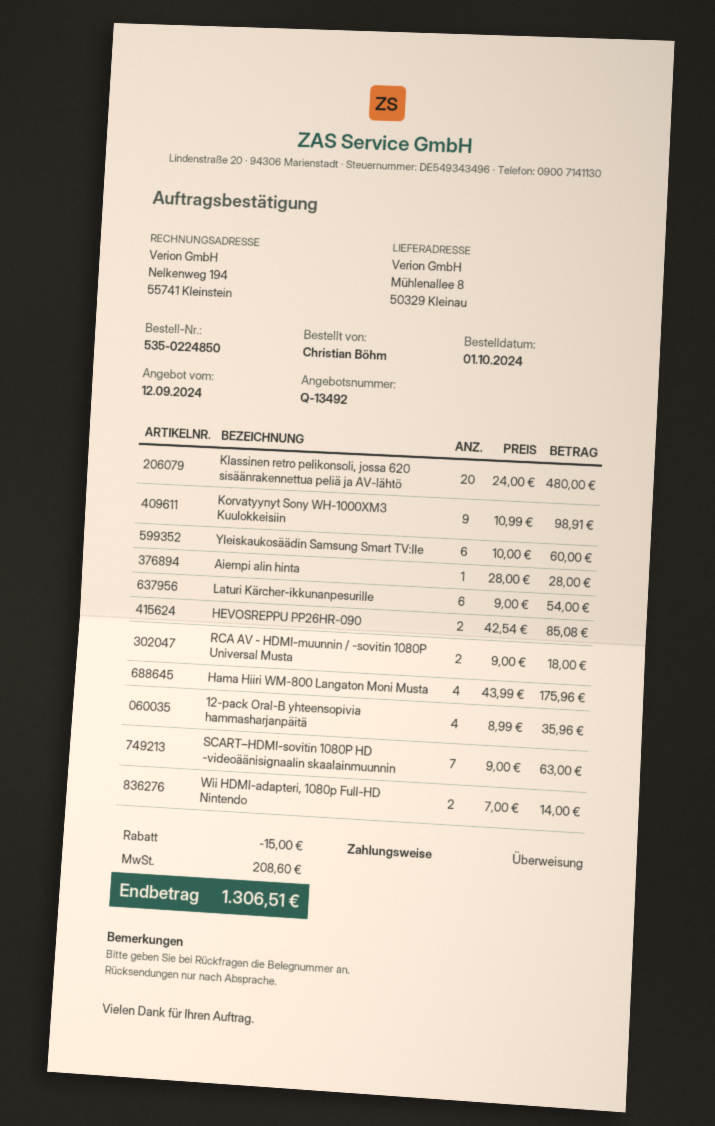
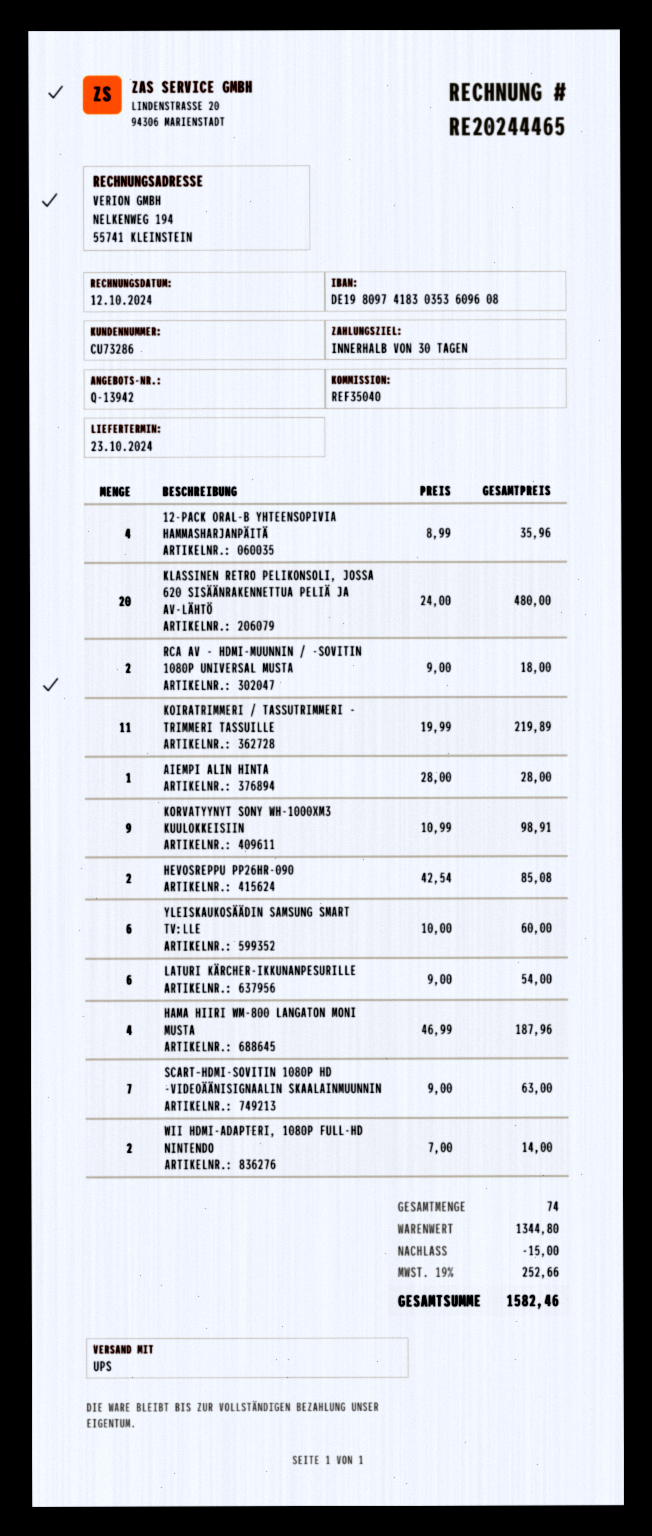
quote number: Q-13492 -> Q-13942
Hama Hiiri WM-800 Langaton Moni Musta: 4 x 43.99 = 175.96 -> 4 x 46.99 = 187.96
KOIRATRIMMERI / TASSUTRIMMERI - TRIMMERI TASSUILLE: none -> 11 x 19.99 = 219.89
tax: 208.60 -> 252.66
total: 1306.51 -> 1582.46

